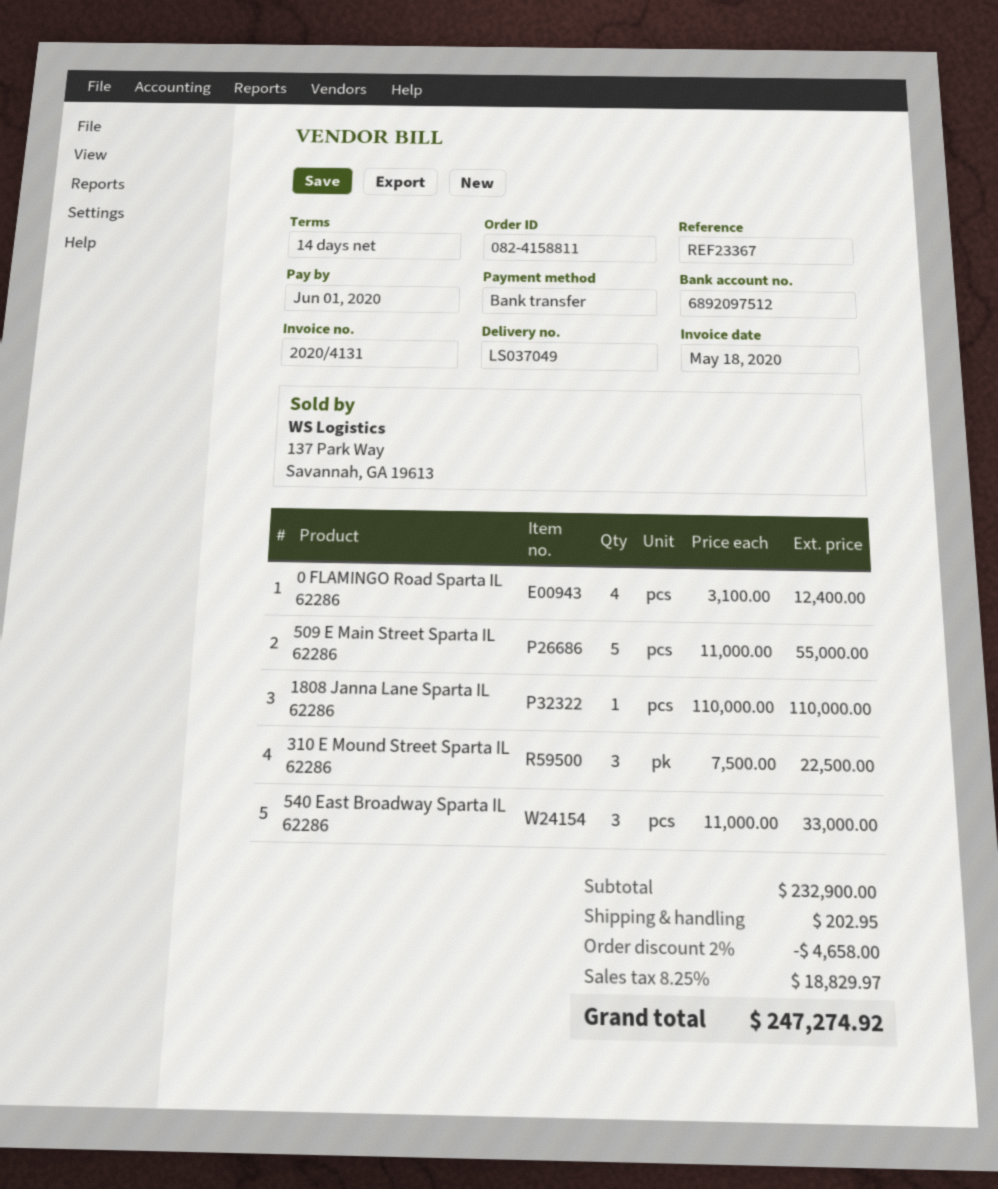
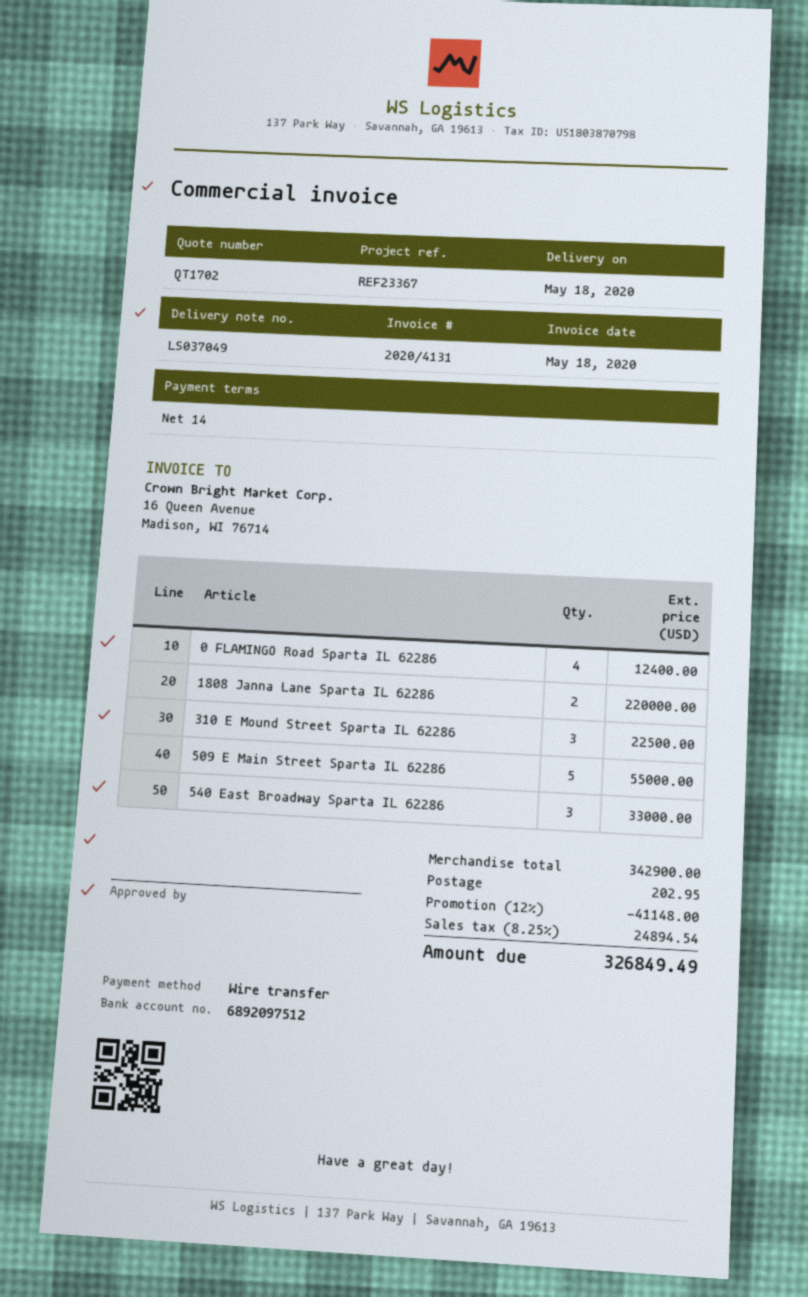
1808 Janna Lane Sparta IL 62286: 1 for 110000.00 -> 2 for 220000.00
subtotal: 232900.00 -> 342900.00
discount: 2% = 4658.00 -> 12% = 41148.00
tax: 8.25% = 18829.97 -> 8.25% = 24894.54
total: 247274.92 -> 326849.49

